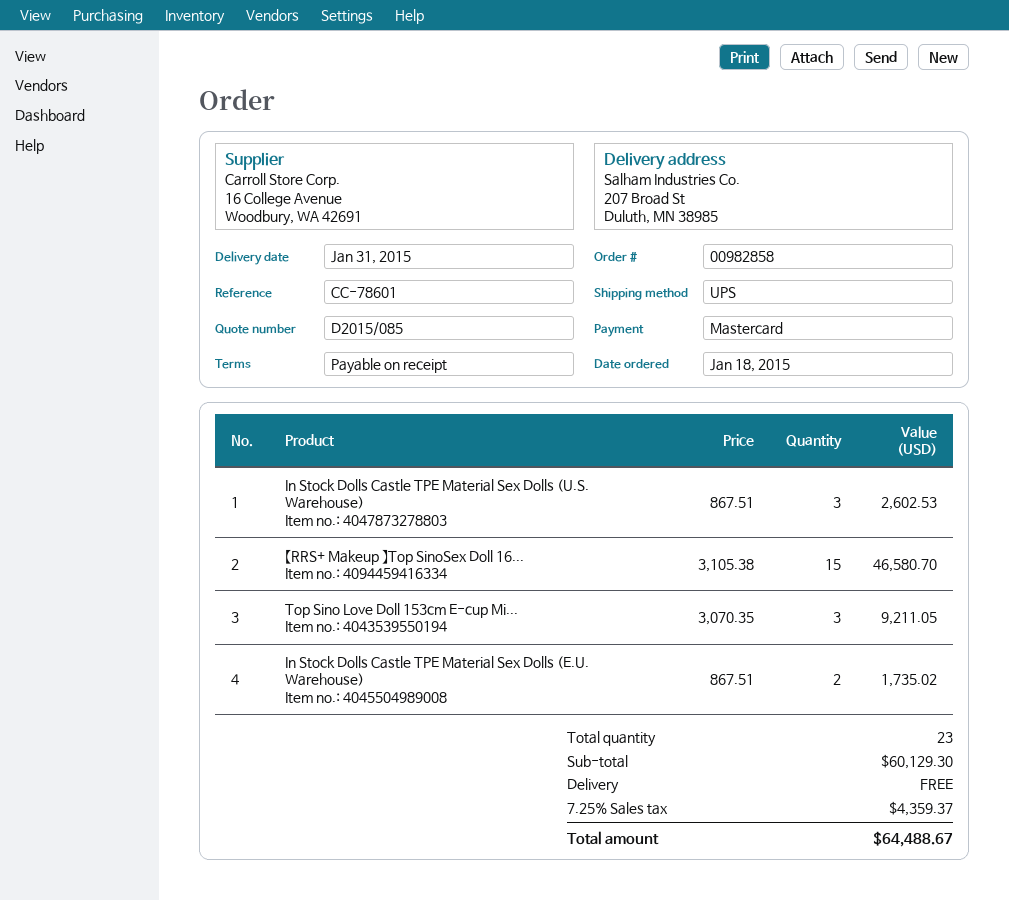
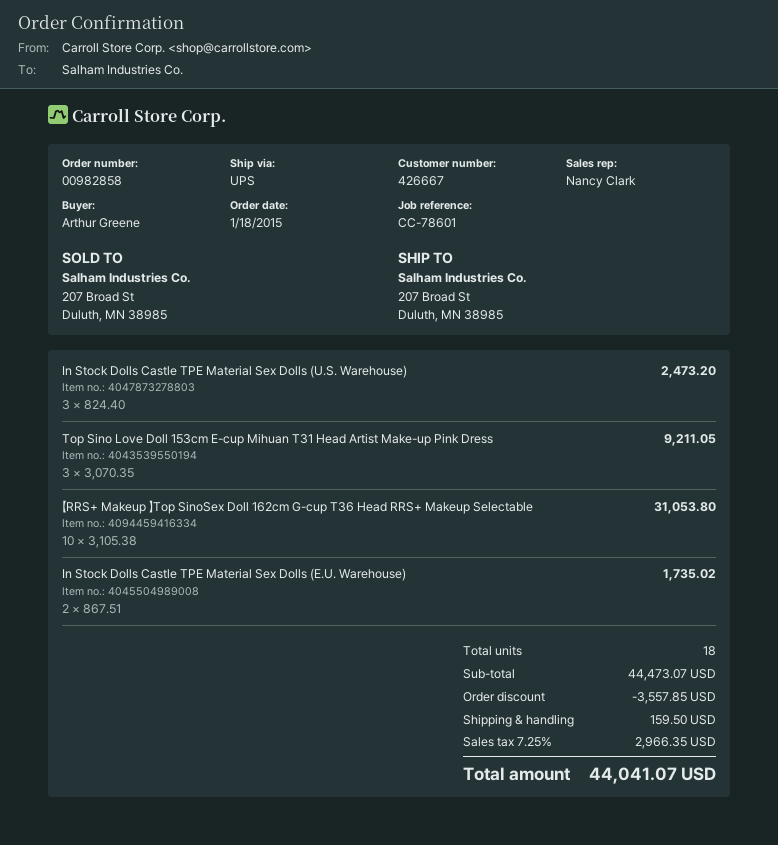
In Stock Dolls Castle TPE Material Sex Dolls (U.S. Warehouse): 3 x 867.51 = 2602.53 -> 3 x 824.40 = 2473.20
【RRS+ Makeup 】Top SinoSex Doll 16...: 15 x 3105.38 = 46580.70 -> 10 x 3105.38 = 31053.80
total quantity: 23 -> 18
subtotal: 60129.30 -> 44473.07
discount: none -> 3557.85
shipping: 0.00 -> 159.50
tax: 7.25% = 4359.37 -> 7.25% = 2966.35
total: 64488.67 -> 44041.07

